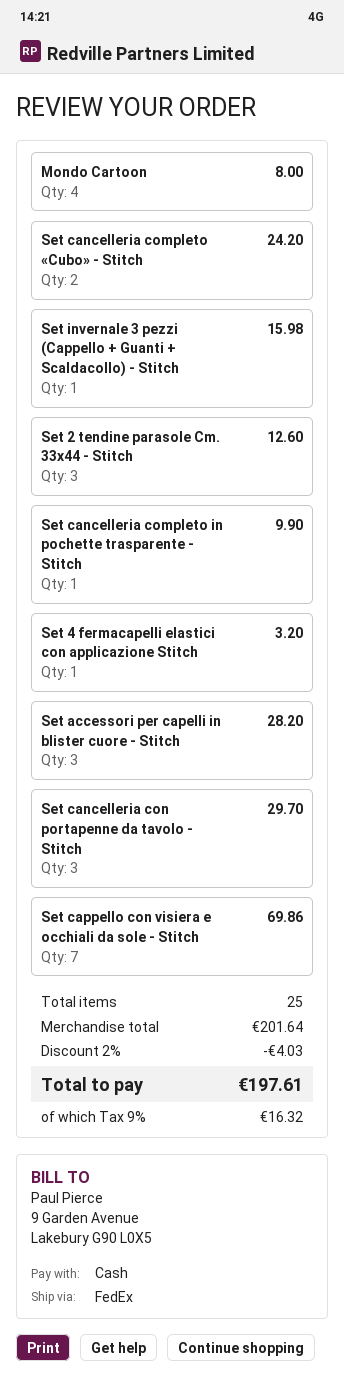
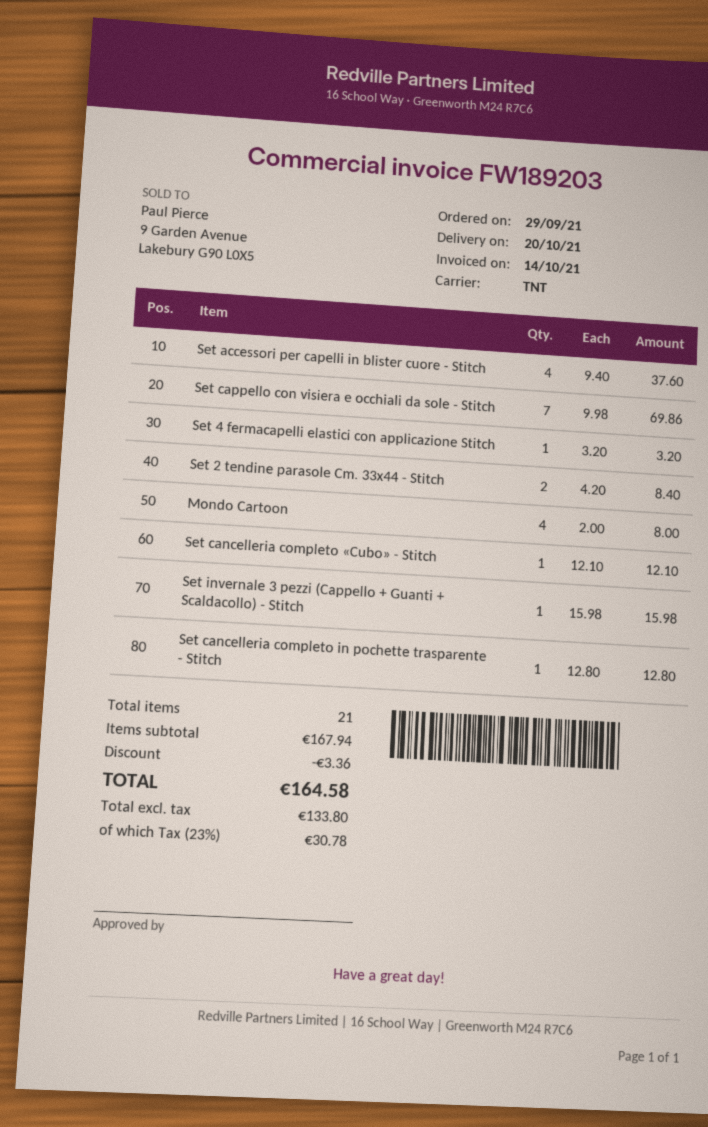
shipping method: FedEx -> TNT
Set cancelleria completo «Cubo» - Stitch: 2 for 24.20 -> 1 for 12.10
Set 2 tendine parasole Cm. 33x44 - Stitch: 3 for 12.60 -> 2 for 8.40
Set cancelleria completo in pochette trasparente - Stitch: 1 for 9.90 -> 1 for 12.80
Set accessori per capelli in blister cuore - Stitch: 3 for 28.20 -> 4 for 37.60
Set cancelleria con portapenne da tavolo - Stitch: 3 for 29.70 -> none
total quantity: 25 -> 21
subtotal: 201.64 -> 167.94
discount: 4.03 -> 3.36
tax: 9% = 16.32 -> 23% = 30.78
total: 197.61 -> 164.58

